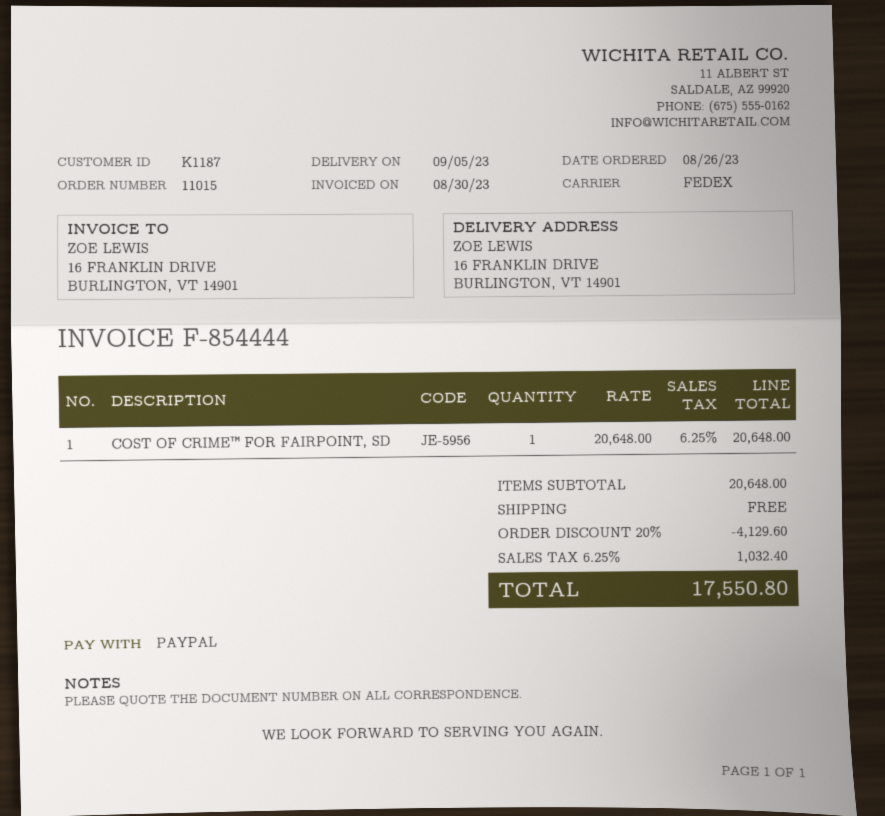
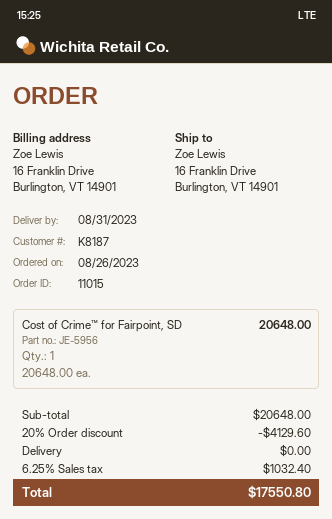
delivery date: 2023-09-05 -> 2023-08-31
customer number: K1187 -> K8187

